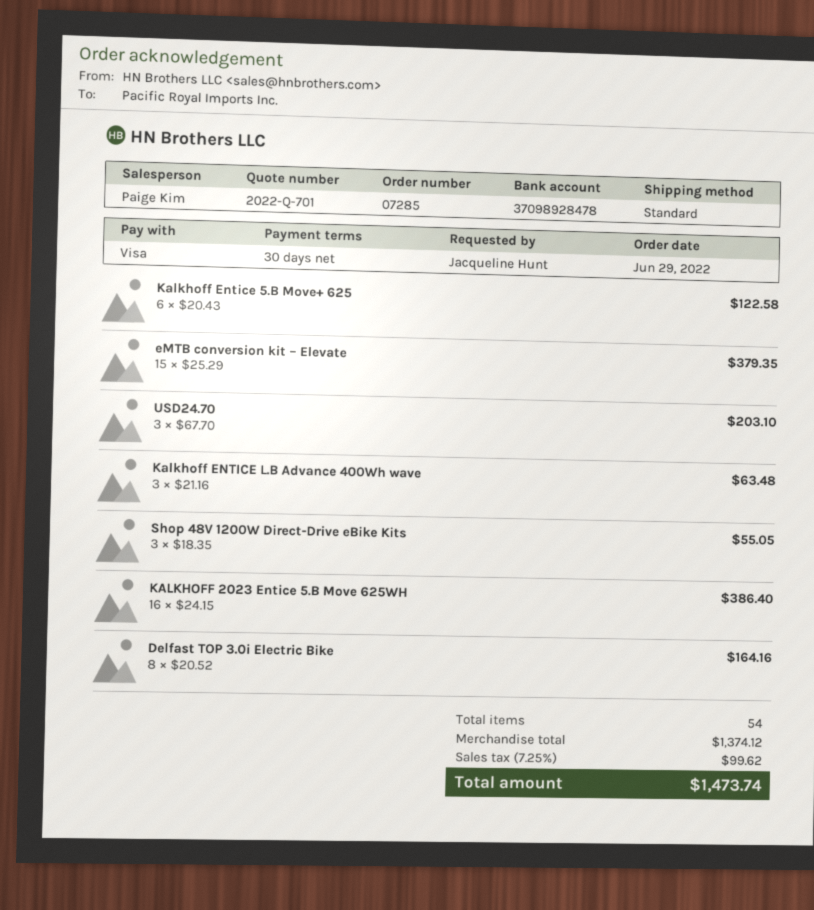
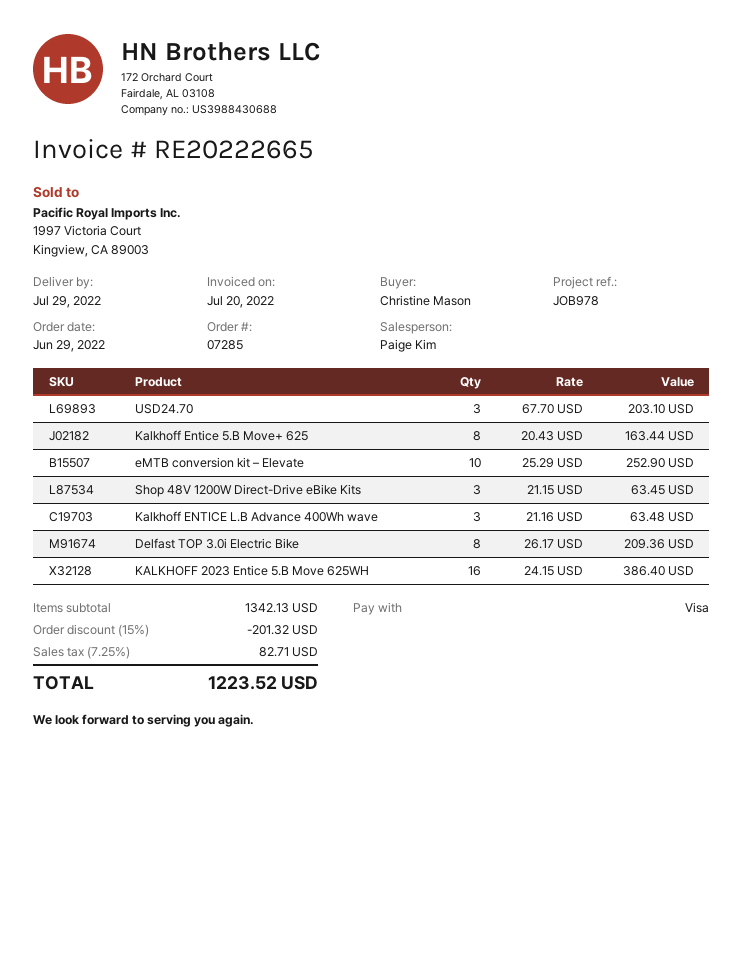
ordered by: Jacqueline Hunt -> Christine Mason
Kalkhoff Entice 5.B Move+ 625: 6 x 20.43 = 122.58 -> 8 x 20.43 = 163.44
eMTB conversion kit – Elevate: 15 x 25.29 = 379.35 -> 10 x 25.29 = 252.90
Shop 48V 1200W Direct-Drive eBike Kits: 3 x 18.35 = 55.05 -> 3 x 21.15 = 63.45
Delfast TOP 3.0i Electric Bike: 8 x 20.52 = 164.16 -> 8 x 26.17 = 209.36
subtotal: 1374.12 -> 1342.13
discount: none -> 15% = 201.32
tax: 7.25% = 99.62 -> 7.25% = 82.71
total: 1473.74 -> 1223.52

